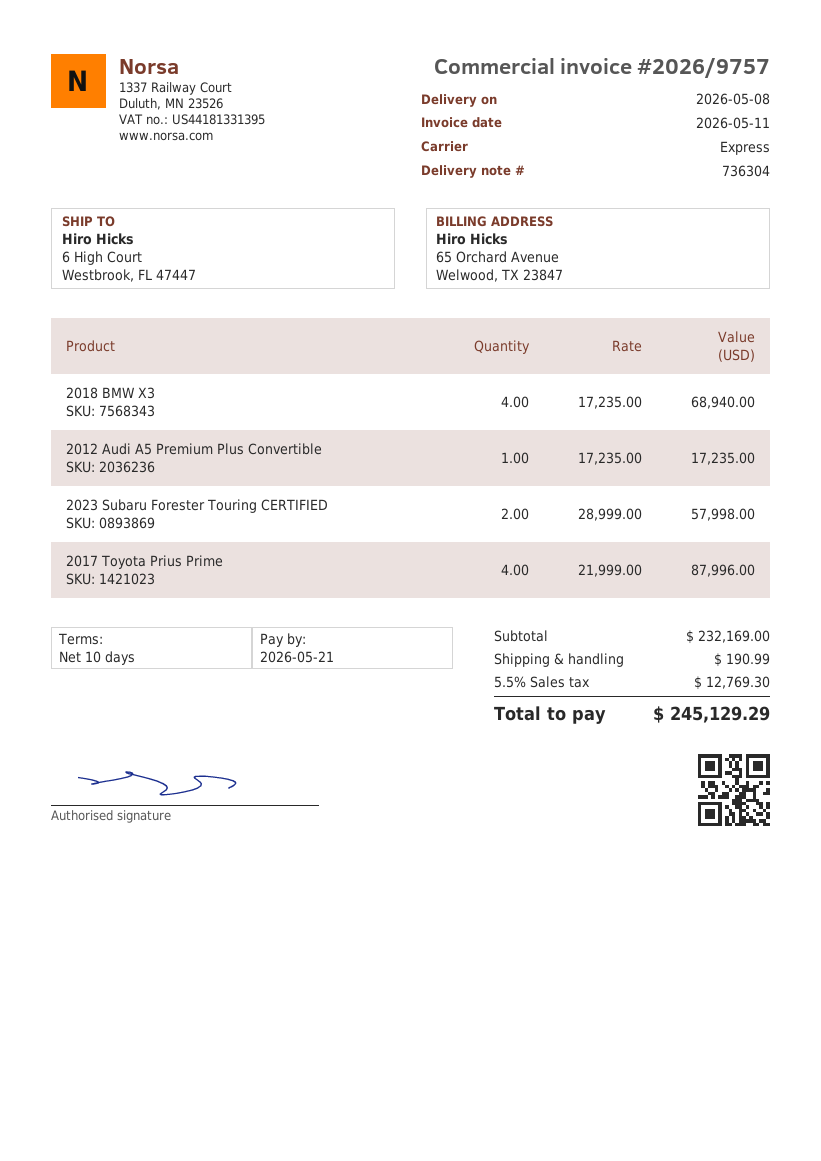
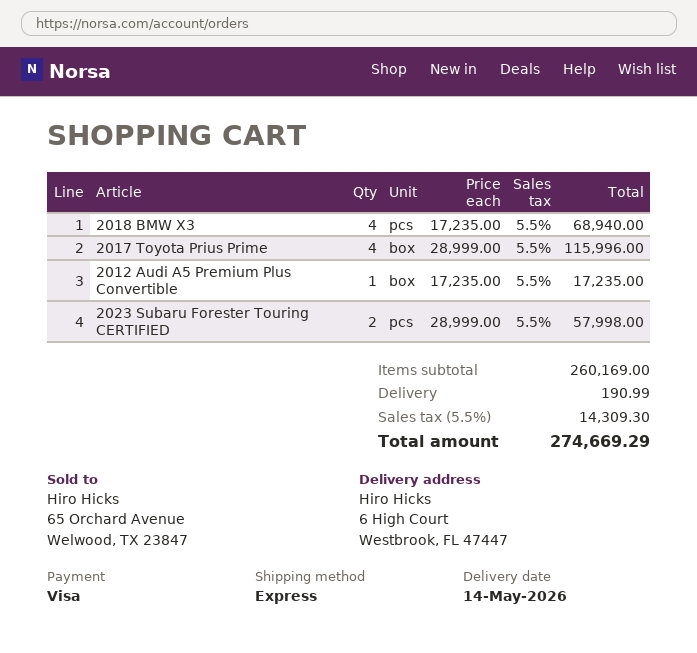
delivery date: 2026-05-08 -> 2026-05-14
2017 Toyota Prius Prime: 4 x 21999.00 = 87996.00 -> 4 x 28999.00 = 115996.00
subtotal: 232169.00 -> 260169.00
tax: 5.5% = 12769.30 -> 5.5% = 14309.30
total: 245129.29 -> 274669.29

